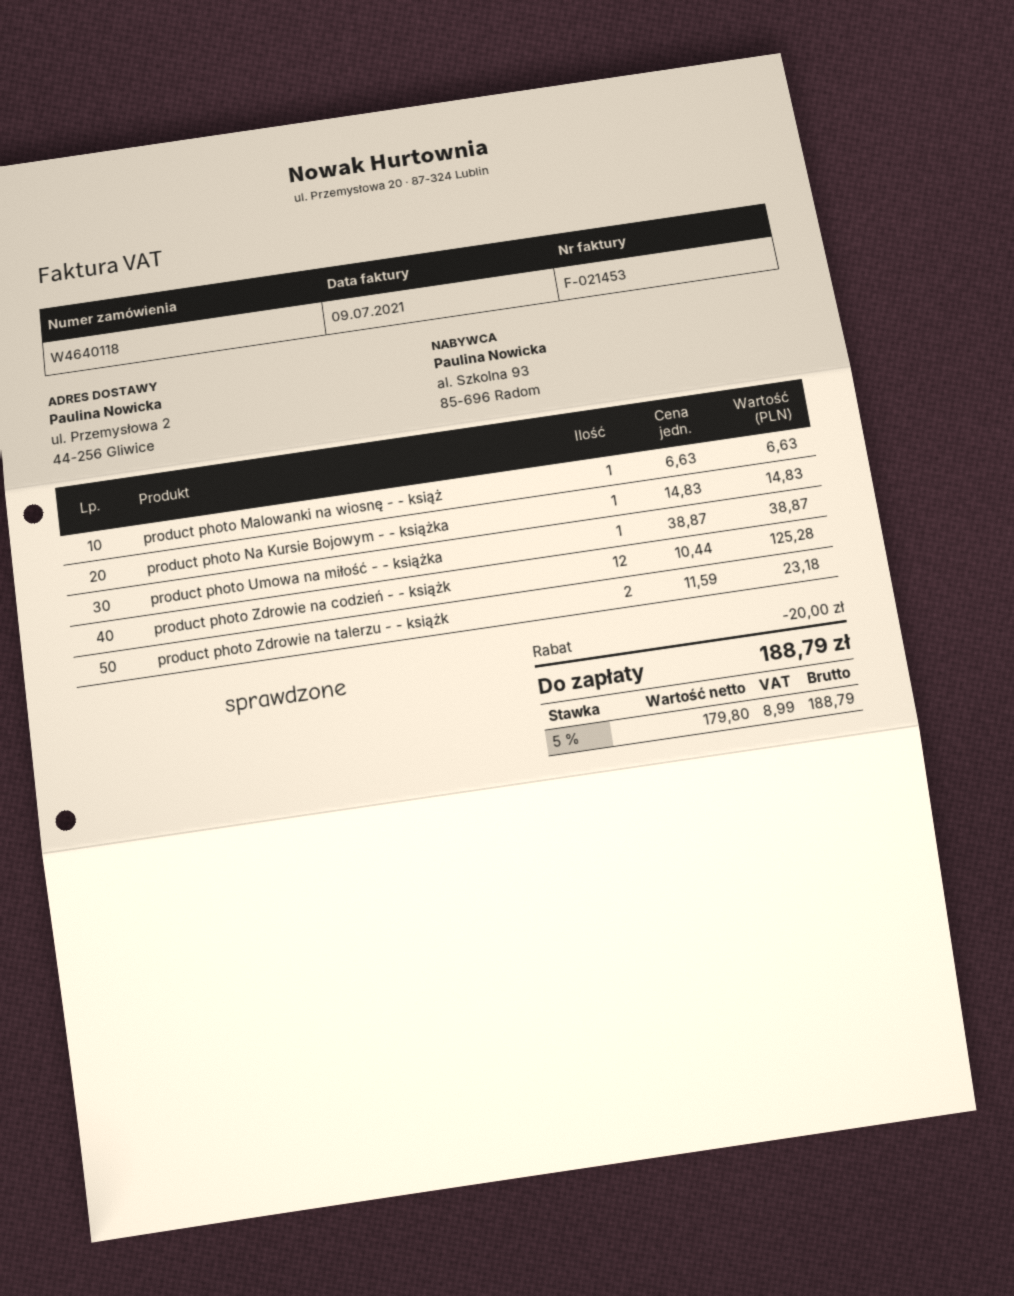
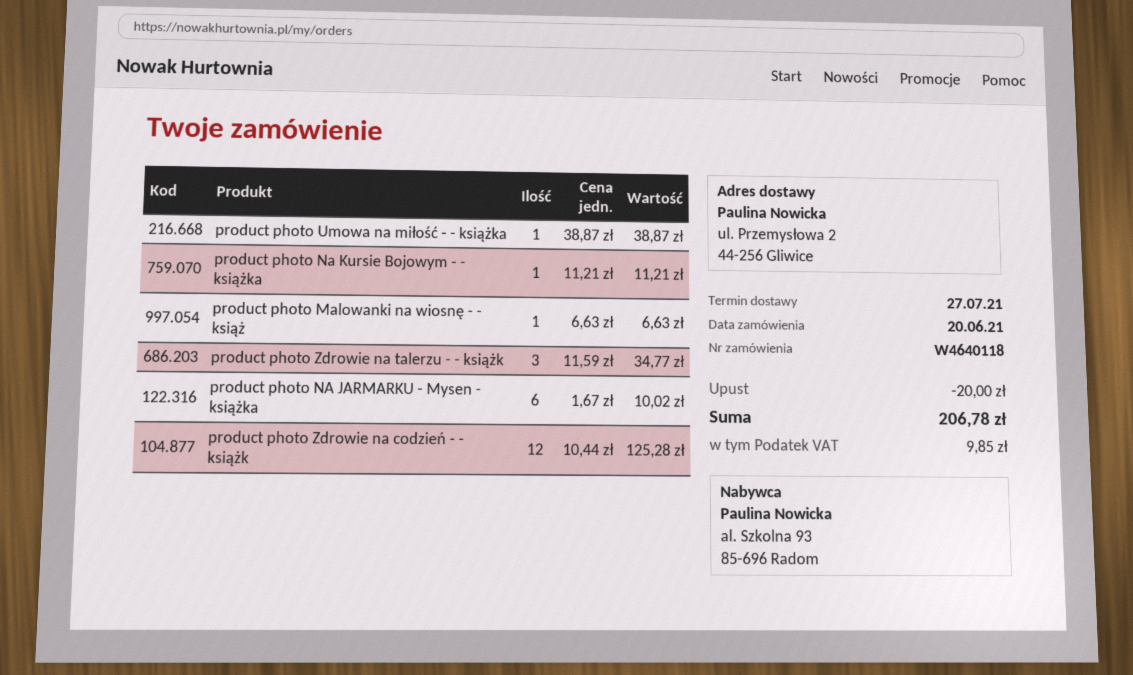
product photo Na Kursie Bojowym - - książka: 1 x 14.83 = 14.83 -> 1 x 11.21 = 11.21
product photo Zdrowie na talerzu - - książk: 2 x 11.59 = 23.18 -> 3 x 11.59 = 34.77
product photo NA JARMARKU - Mysen - książka: none -> 6 x 1.67 = 10.02
tax: 8.99 -> 9.85
total: 188.79 -> 206.78

